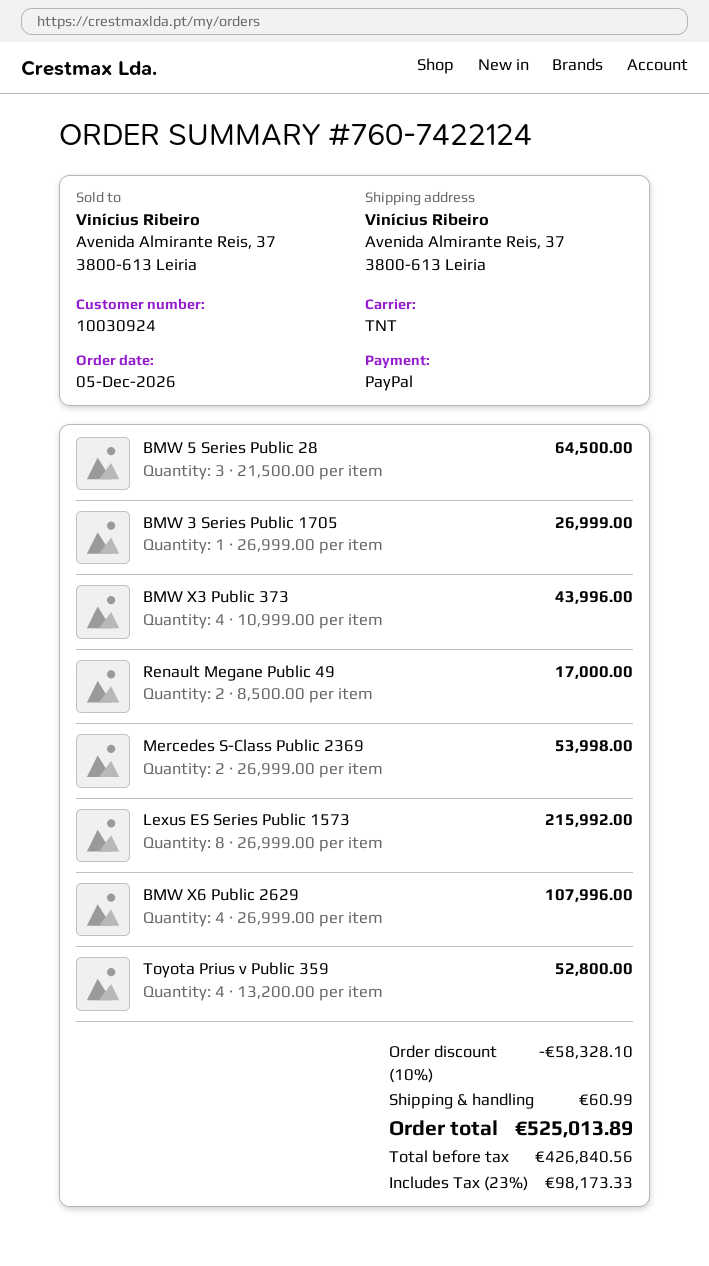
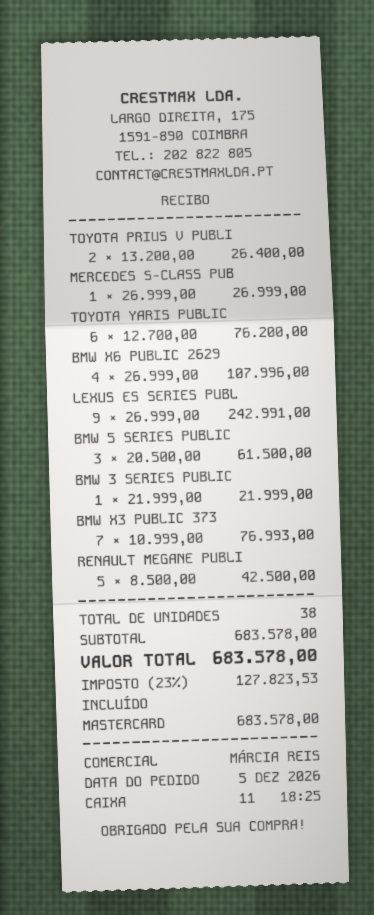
payment method: PayPal -> Mastercard
BMW 5 Series Public 28: 3 x 21500.00 = 64500.00 -> 3 x 20500.00 = 61500.00
BMW 3 Series Public 1705: 1 x 26999.00 = 26999.00 -> 1 x 21999.00 = 21999.00
BMW X3 Public 373: 4 x 10999.00 = 43996.00 -> 7 x 10999.00 = 76993.00
Renault Megane Public 49: 2 x 8500.00 = 17000.00 -> 5 x 8500.00 = 42500.00
Mercedes S-Class Public 2369: 2 x 26999.00 = 53998.00 -> 1 x 26999.00 = 26999.00
Lexus ES Series Public 1573: 8 x 26999.00 = 215992.00 -> 9 x 26999.00 = 242991.00
Toyota Prius v Public 359: 4 x 13200.00 = 52800.00 -> 2 x 13200.00 = 26400.00
TOYOTA YARIS PUBLIC: none -> 6 x 12700.00 = 76200.00
discount: 10% = 58328.10 -> none
shipping: 60.99 -> none
tax: 23% = 98173.33 -> 23% = 127823.53
total: 525013.89 -> 683578.00

